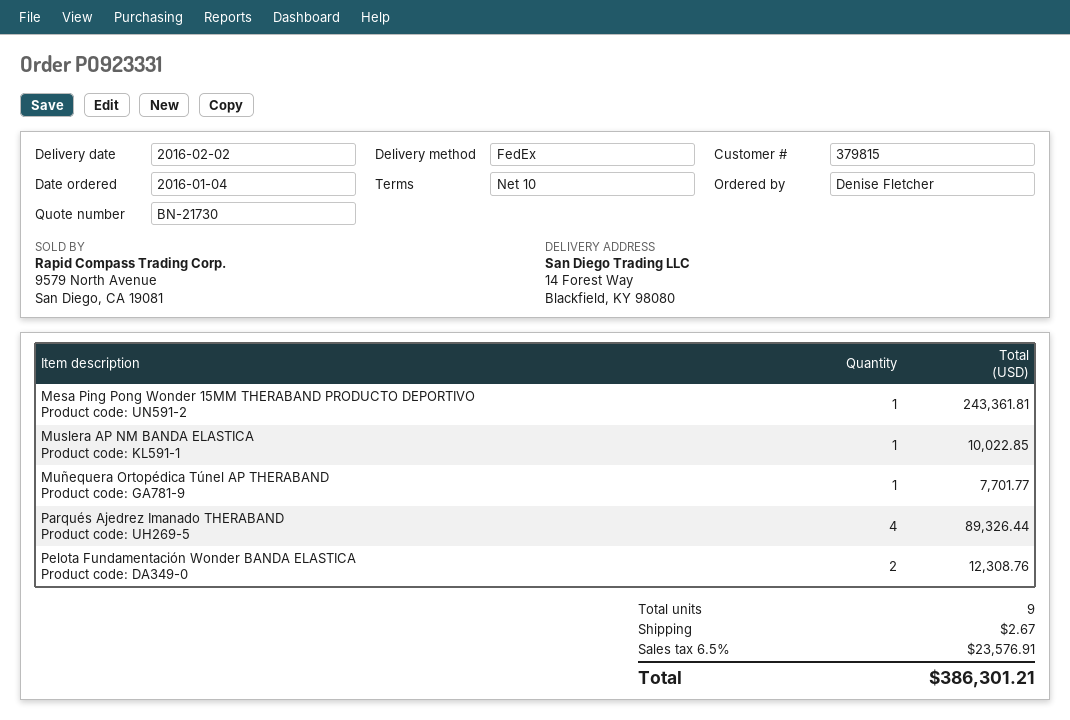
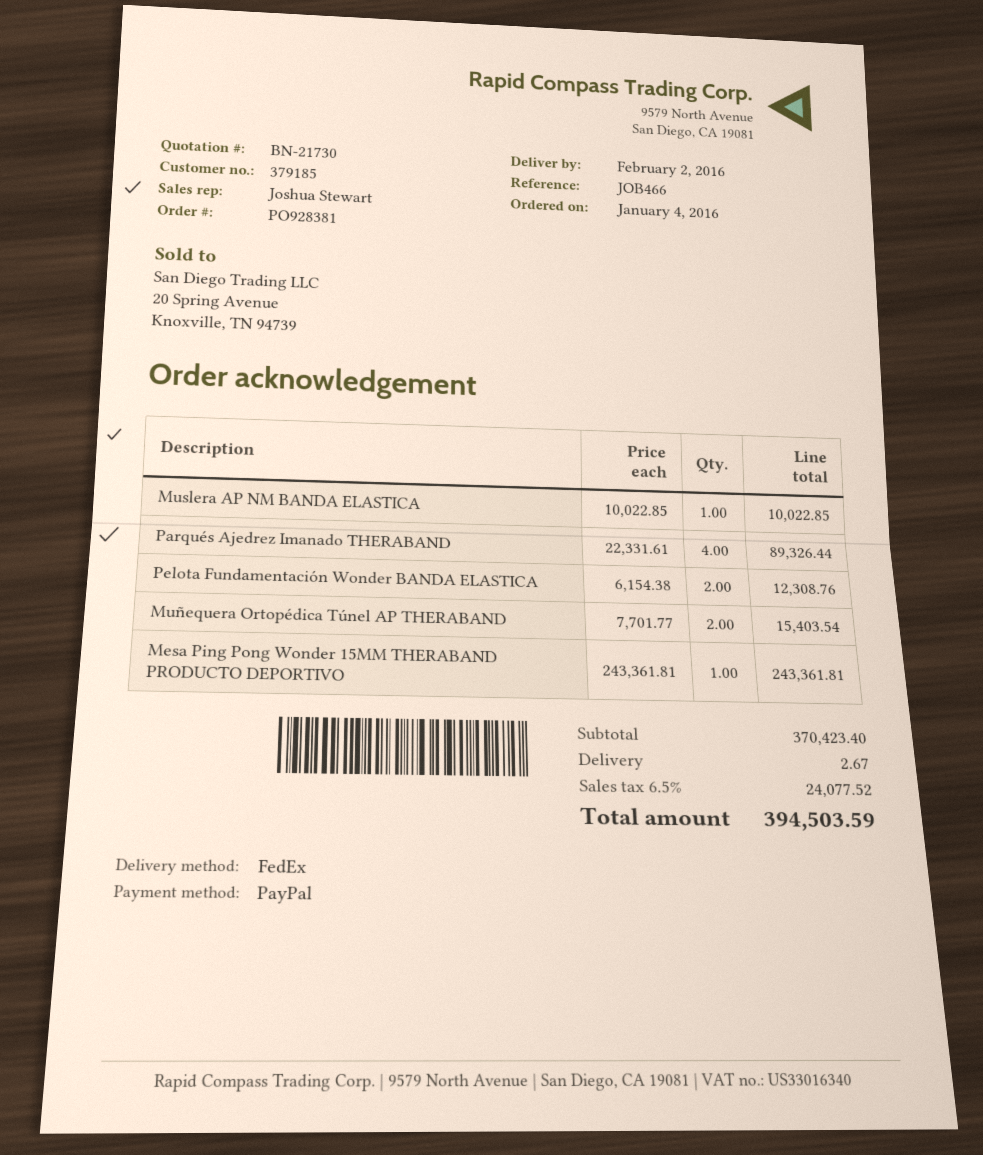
order number: PO923331 -> PO928381
customer number: 379815 -> 379185
Muñequera Ortopédica Túnel AP THERABAND: 1 for 7701.77 -> 2 for 15403.54
tax: 6.5% = 23576.91 -> 6.5% = 24077.52
total: 386301.21 -> 394503.59

